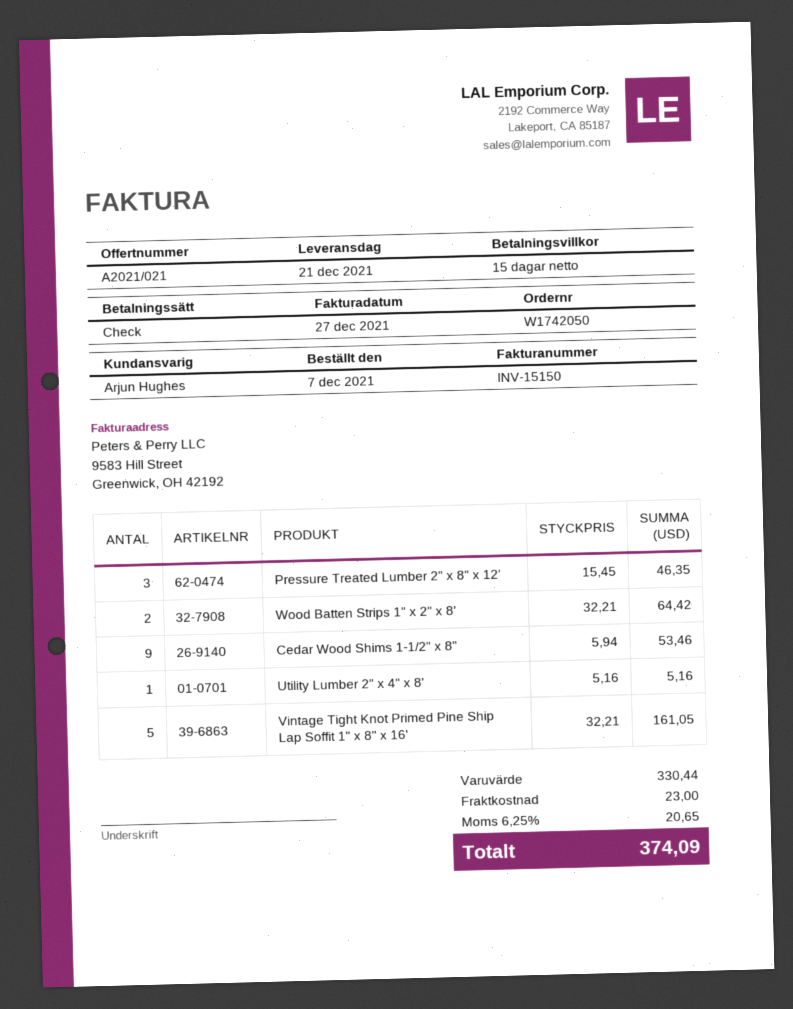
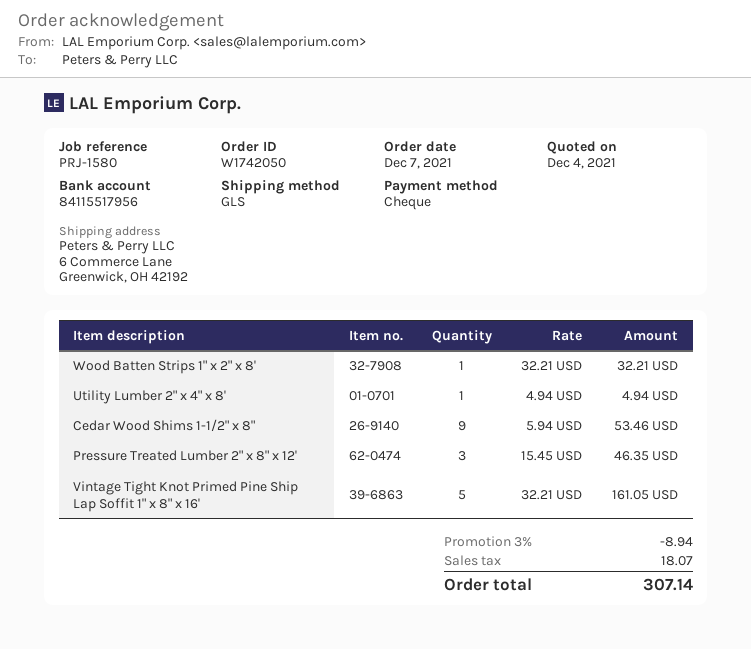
Wood Batten Strips 1" x 2" x 8': 2 x 32.21 = 64.42 -> 1 x 32.21 = 32.21
Utility Lumber 2" x 4" x 8': 1 x 5.16 = 5.16 -> 1 x 4.94 = 4.94
discount: none -> 3% = 8.94
shipping: 23.00 -> none
tax: 20.65 -> 18.07
total: 374.09 -> 307.14

